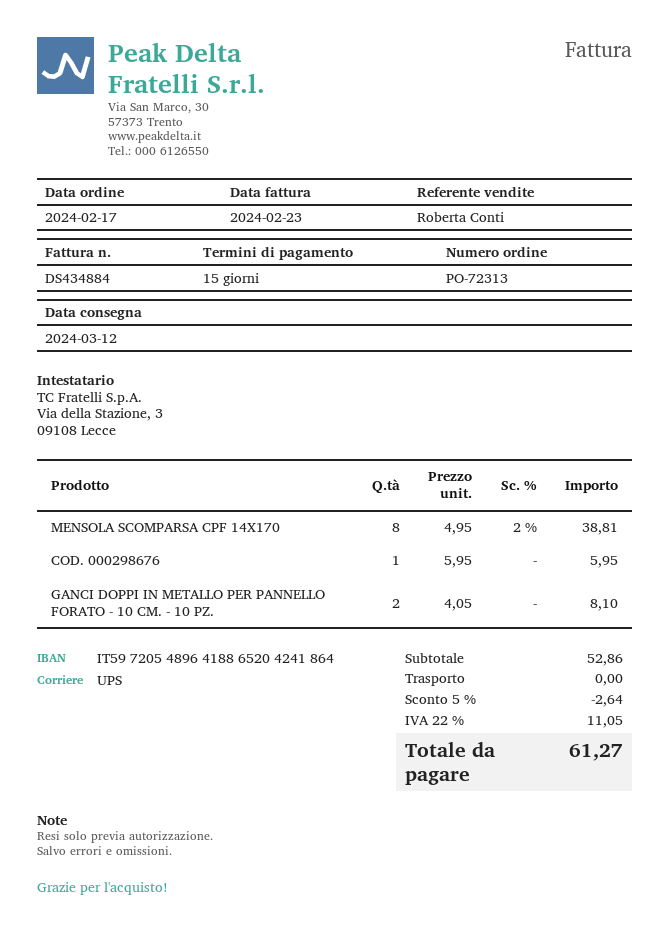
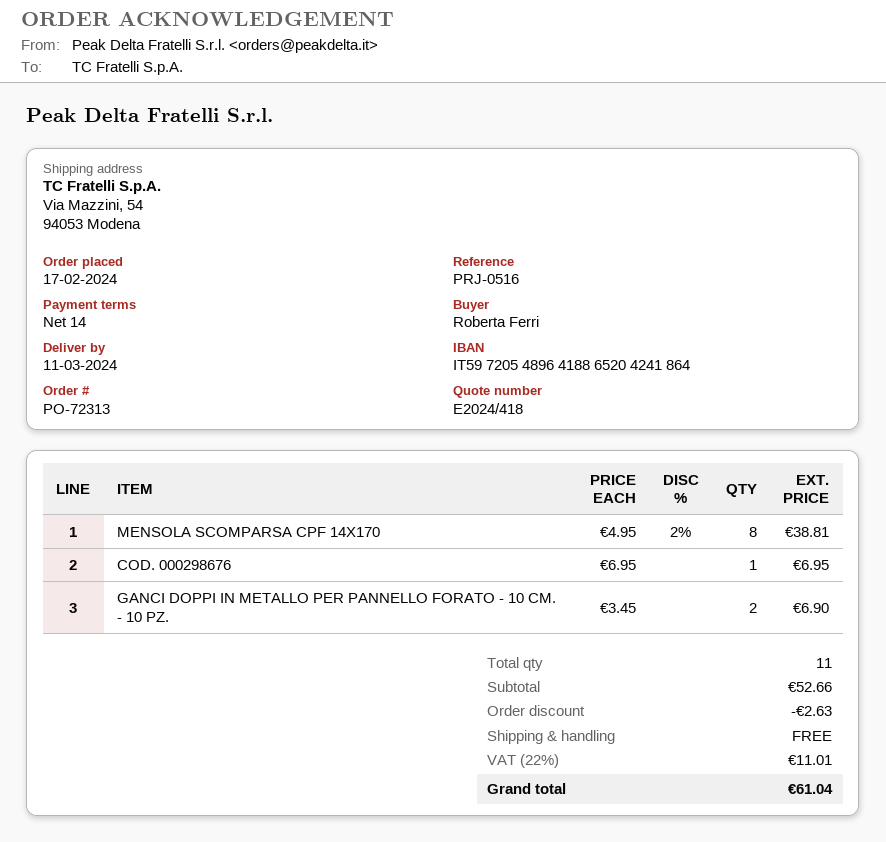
delivery date: 2024-03-12 -> 2024-03-11
payment terms: 15 days -> 14 days
COD. 000298676: 1 x 5.95 = 5.95 -> 1 x 6.95 = 6.95
GANCI DOPPI IN METALLO PER PANNELLO FORATO - 10 CM. - 10 PZ.: 2 x 4.05 = 8.10 -> 2 x 3.45 = 6.90
subtotal: 52.86 -> 52.66
discount: 2.64 -> 2.63
tax: 22% = 11.05 -> 22% = 11.01
total: 61.27 -> 61.04

